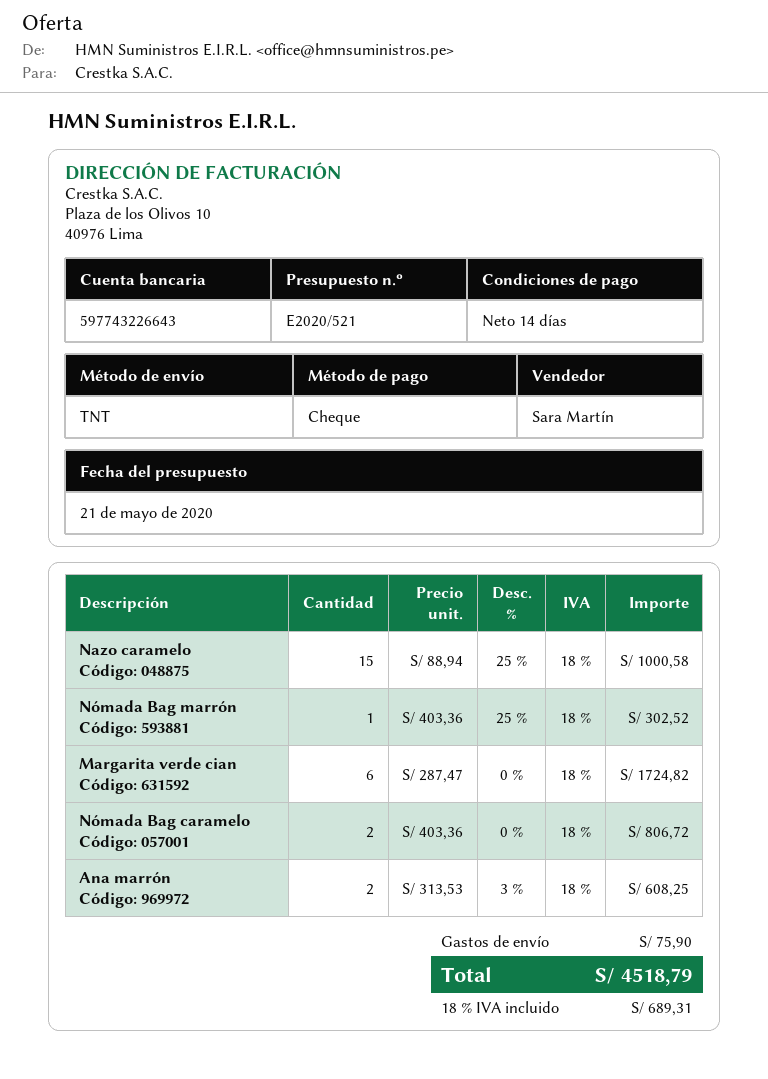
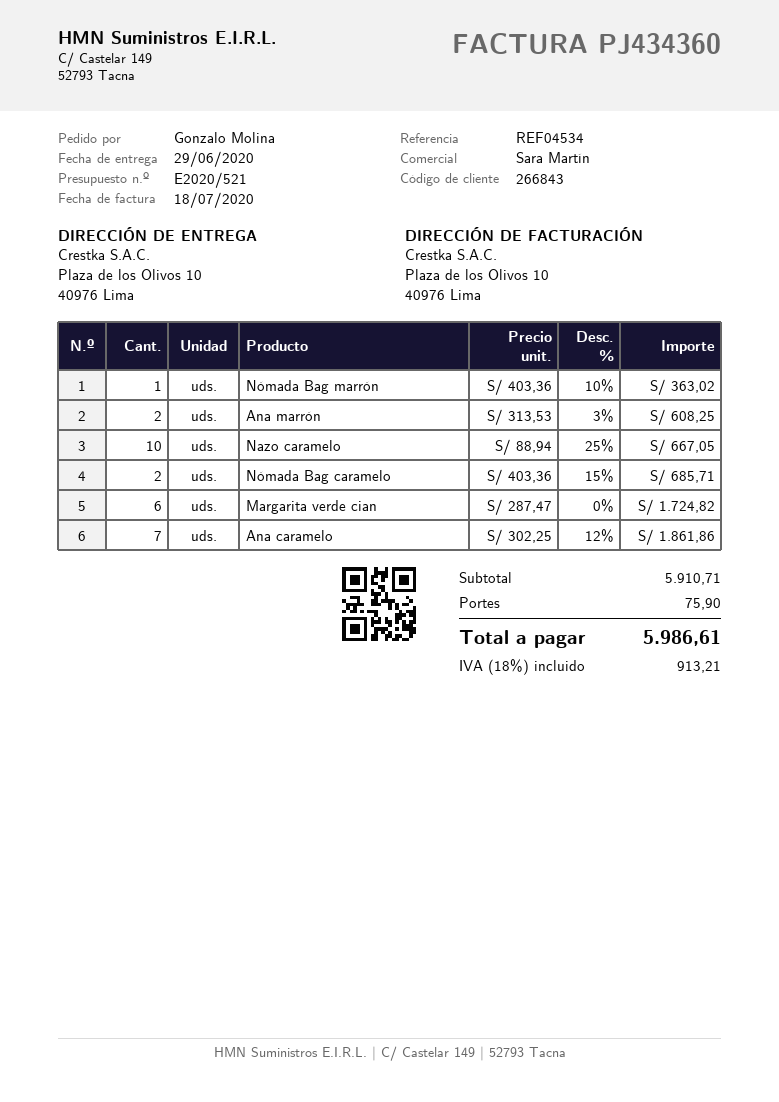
Nazo caramelo: 15 x 88.94 - 25% = 1000.58 -> 10 x 88.94 - 25% = 667.05
Nómada Bag marrón: 1 x 403.36 - 25% = 302.52 -> 1 x 403.36 - 10% = 363.02
Nómada Bag caramelo: 2 x 403.36 = 806.72 -> 2 x 403.36 - 15% = 685.71
Ana caramelo: none -> 7 x 302.25 - 12% = 1861.86
tax: 18% = 689.31 -> 18% = 913.21
total: 4518.79 -> 5986.61

